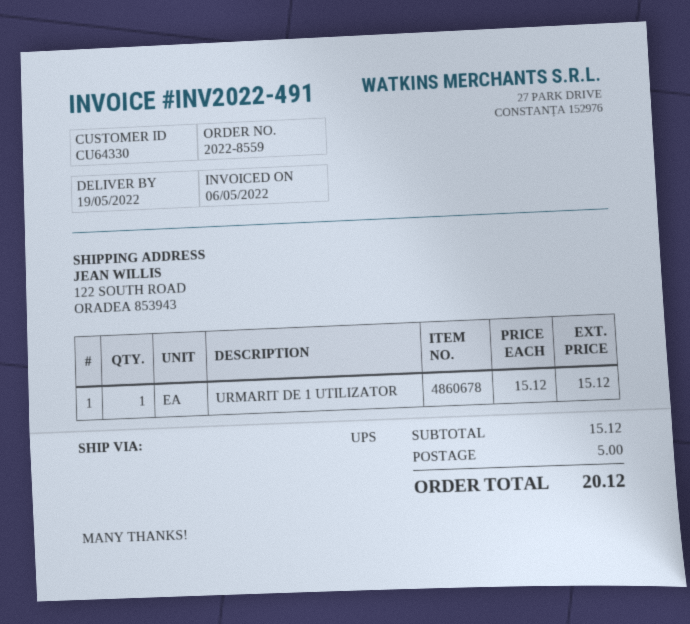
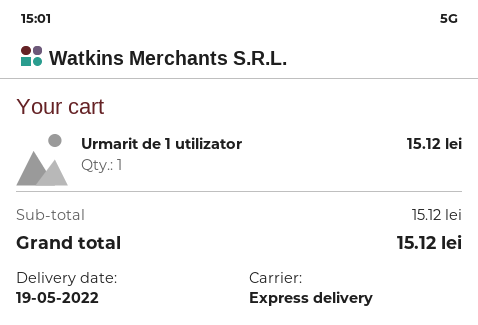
shipping method: UPS -> express
shipping: 5.00 -> none
total: 20.12 -> 15.12

